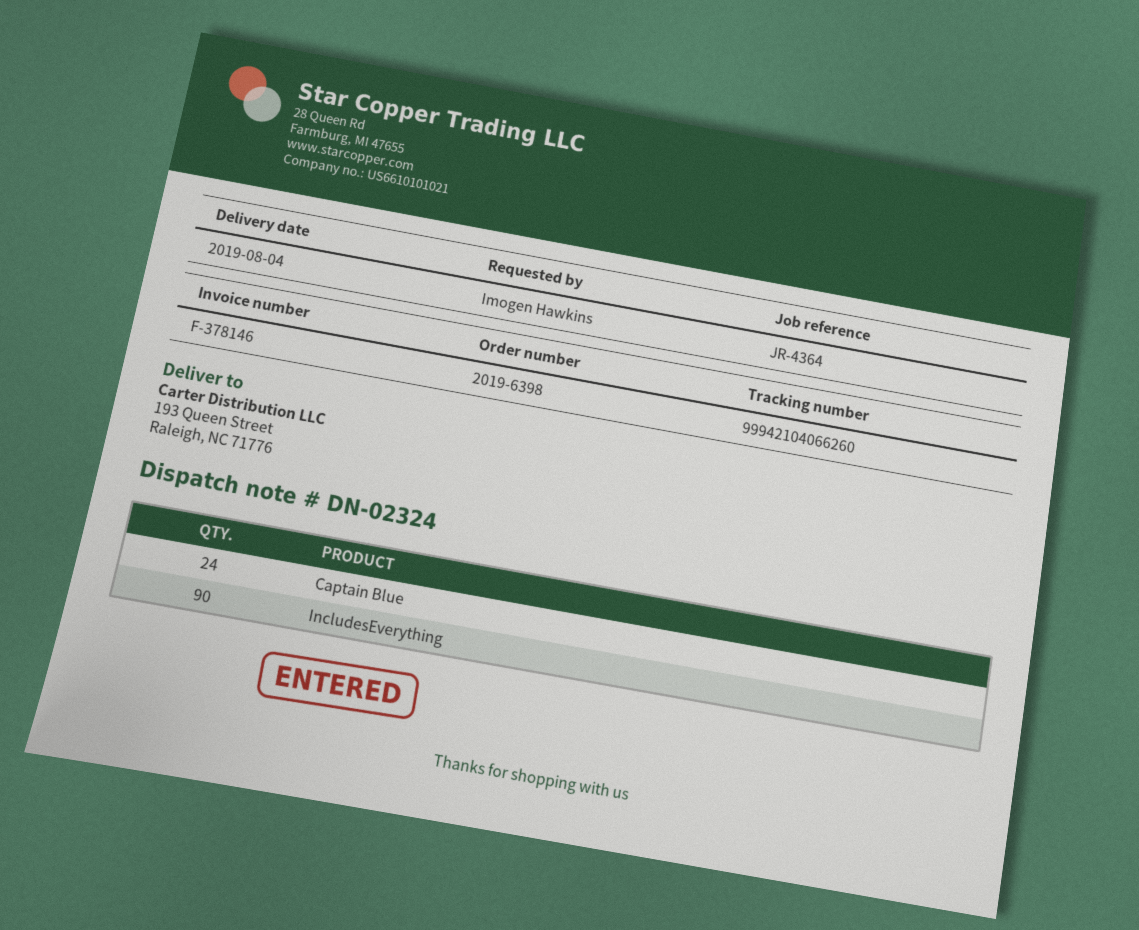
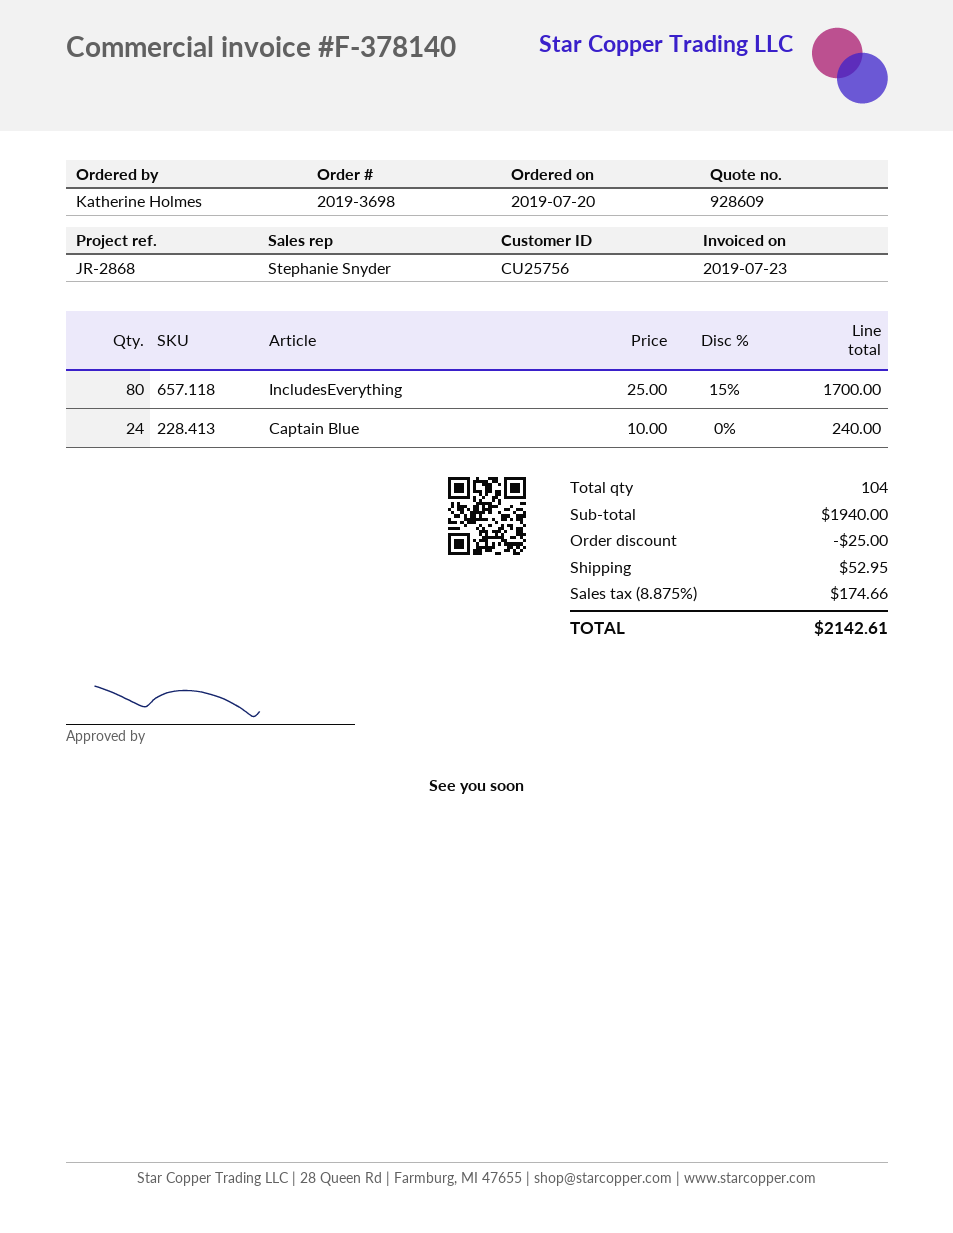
order number: 2019-6398 -> 2019-3698
invoice number: F-378146 -> F-378140
reference: JR-4364 -> JR-2868
ordered by: Imogen Hawkins -> Katherine Holmes
IncludesEverything: 90 -> 80

